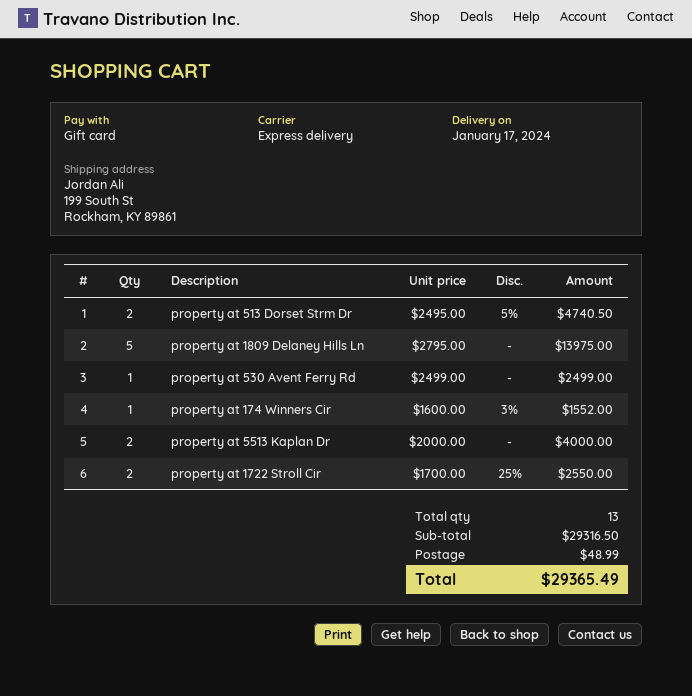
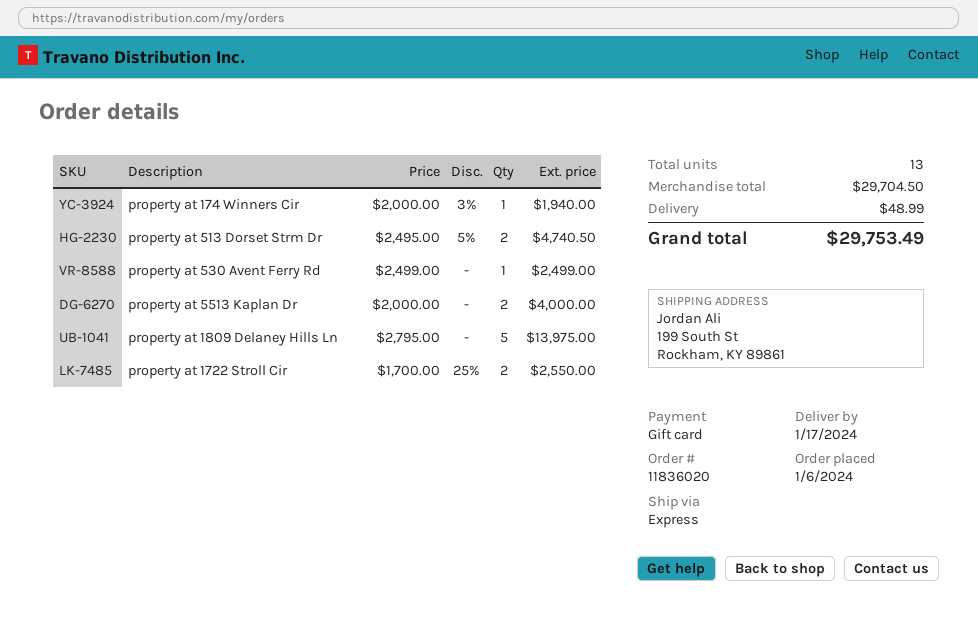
property at 174 Winners Cir: 1 x 1600.00 - 3% = 1552.00 -> 1 x 2000.00 - 3% = 1940.00
subtotal: 29316.50 -> 29704.50
total: 29365.49 -> 29753.49

